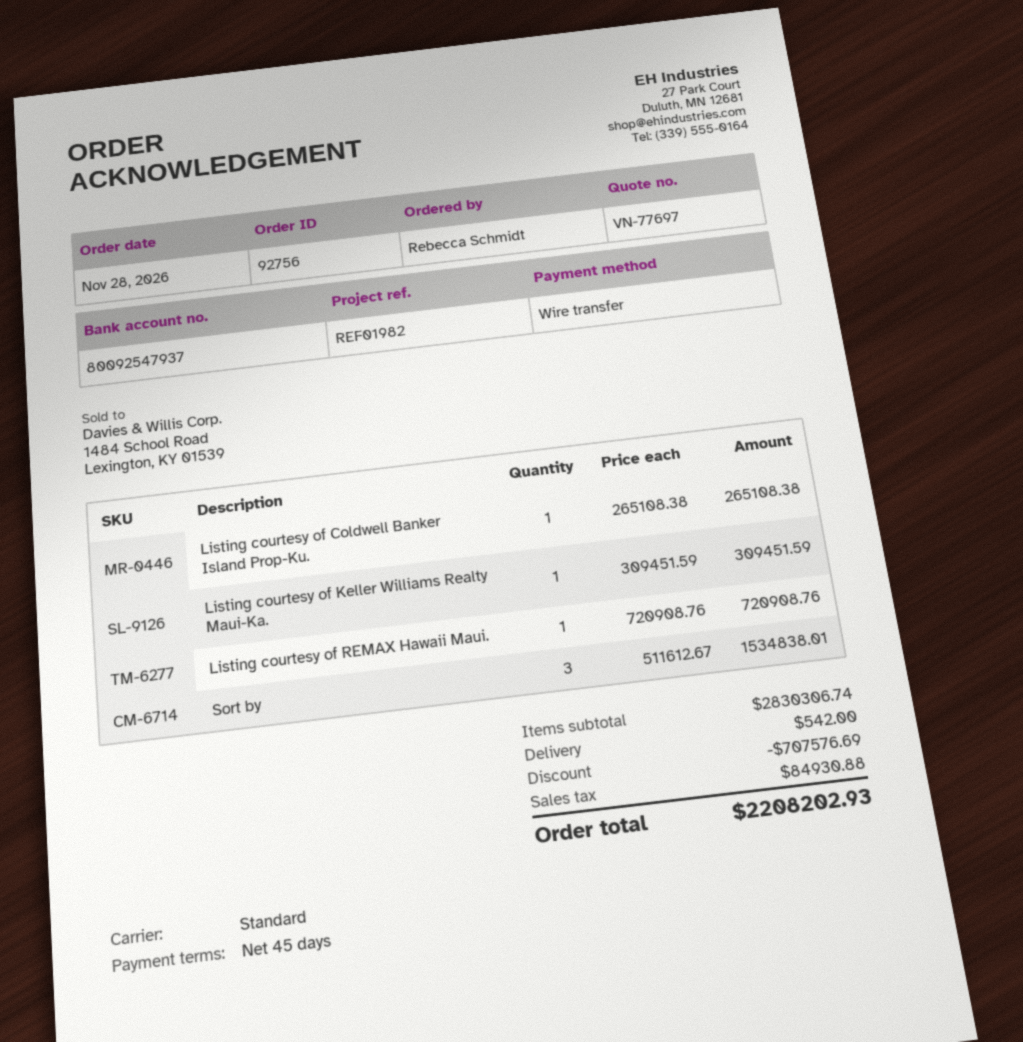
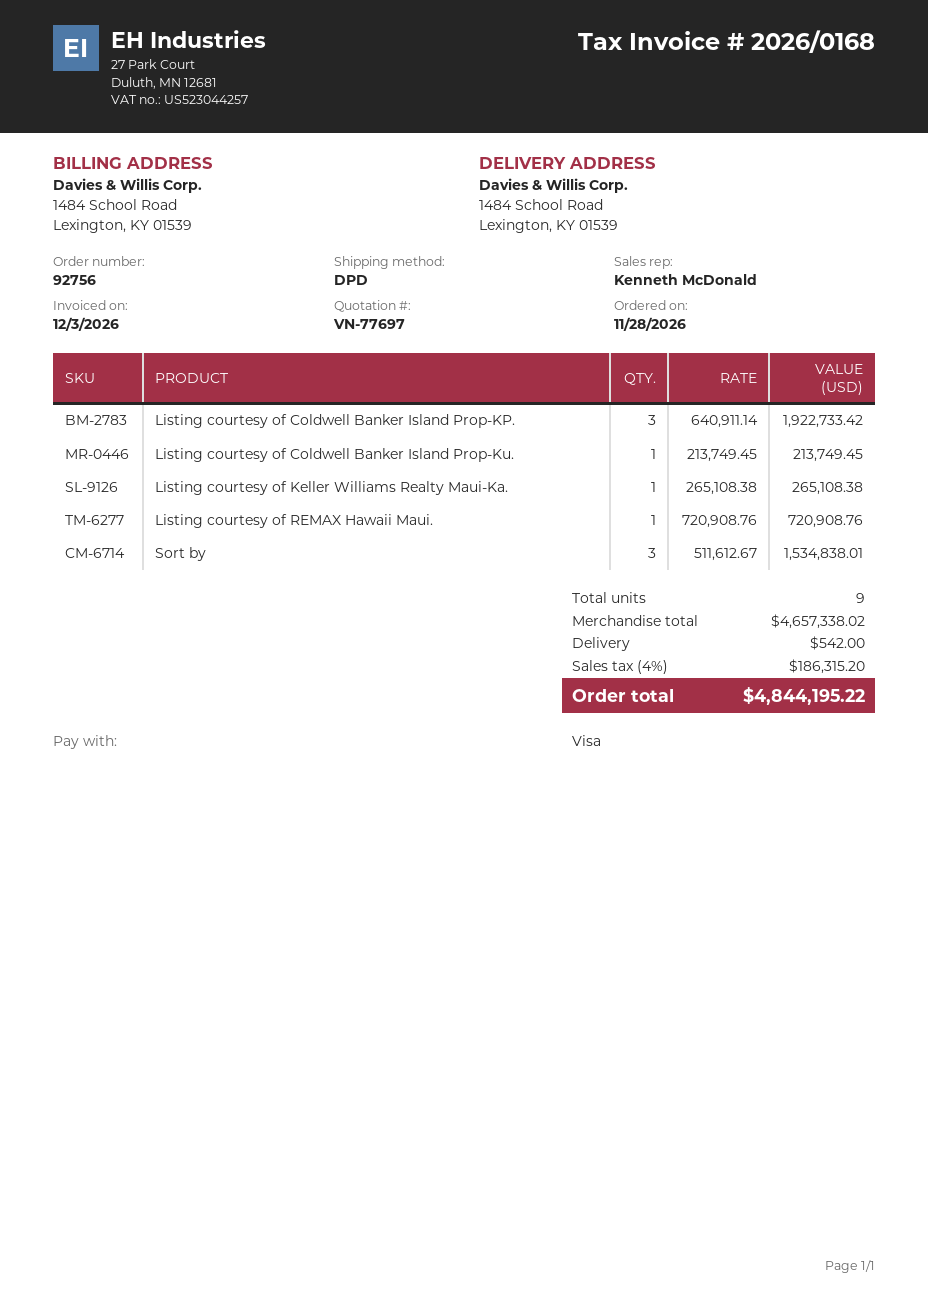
payment method: bank transfer -> Visa
shipping method: standard -> DPD
Listing courtesy of Coldwell Banker Island Prop-Ku.: 1 x 265108.38 = 265108.38 -> 1 x 213749.45 = 213749.45
Listing courtesy of Keller Williams Realty Maui-Ka.: 1 x 309451.59 = 309451.59 -> 1 x 265108.38 = 265108.38
Listing courtesy of Coldwell Banker Island Prop-KP.: none -> 3 x 640911.14 = 1922733.42
subtotal: 2830306.74 -> 4657338.02
discount: 707576.69 -> none
tax: 84930.88 -> 186315.20
total: 2208202.93 -> 4844195.22

